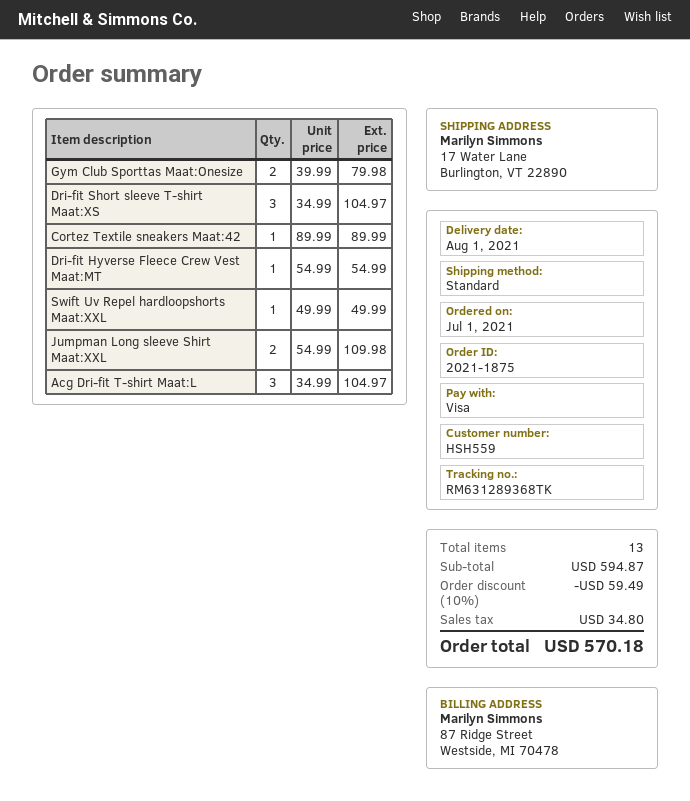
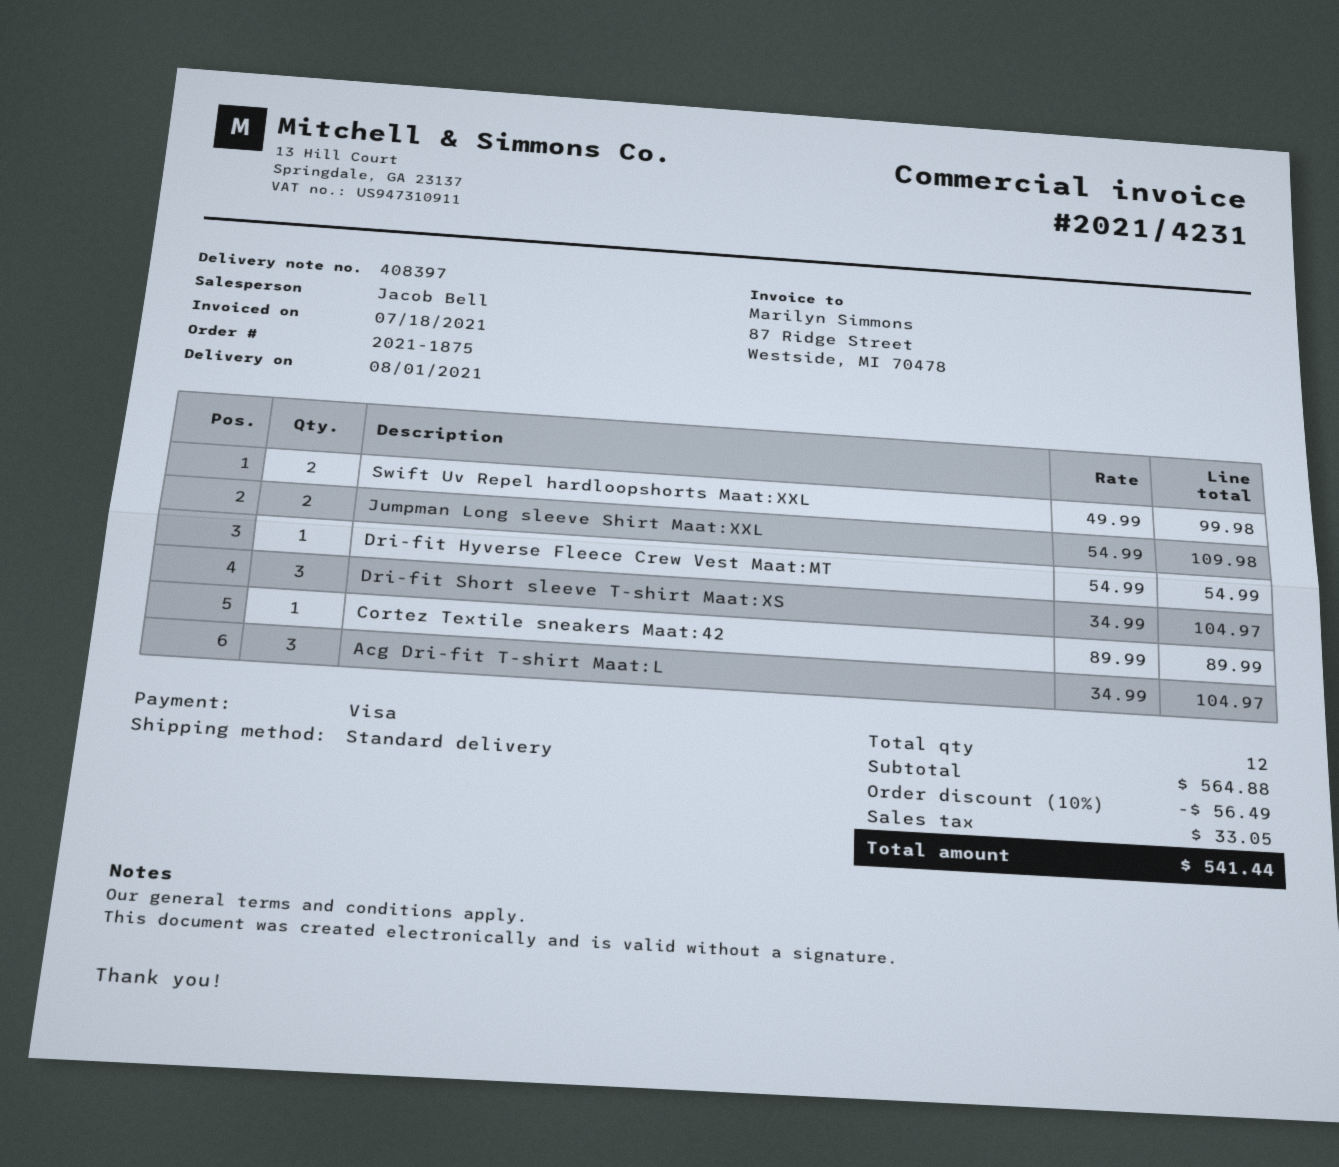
Gym Club Sporttas Maat:Onesize: 2 x 39.99 = 79.98 -> none
Swift Uv Repel hardloopshorts Maat:XXL: 1 x 49.99 = 49.99 -> 2 x 49.99 = 99.98
total quantity: 13 -> 12
subtotal: 594.87 -> 564.88
discount: 10% = 59.49 -> 10% = 56.49
tax: 34.80 -> 33.05
total: 570.18 -> 541.44

